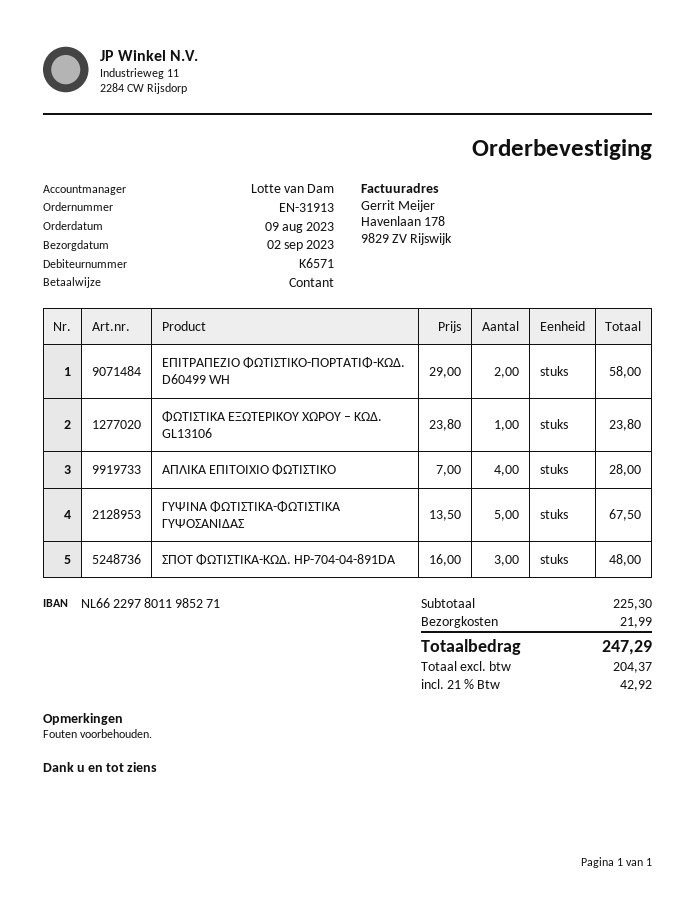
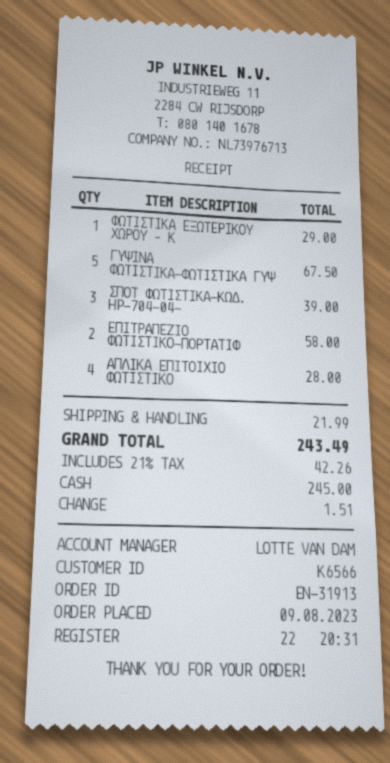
customer number: K6571 -> K6566
ΦΩΤΙΣΤΙΚΑ ΕΞΩΤΕΡΙΚΟΥ ΧΩΡΟΥ – ΚΩΔ. GL13106: 1 for 23.80 -> 1 for 29.00
ΣΠΟΤ ΦΩΤΙΣΤΙΚΑ-ΚΩΔ. HP-704-04-891DA: 3 for 48.00 -> 3 for 39.00
tax: 21% = 42.92 -> 21% = 42.26
total: 247.29 -> 243.49

